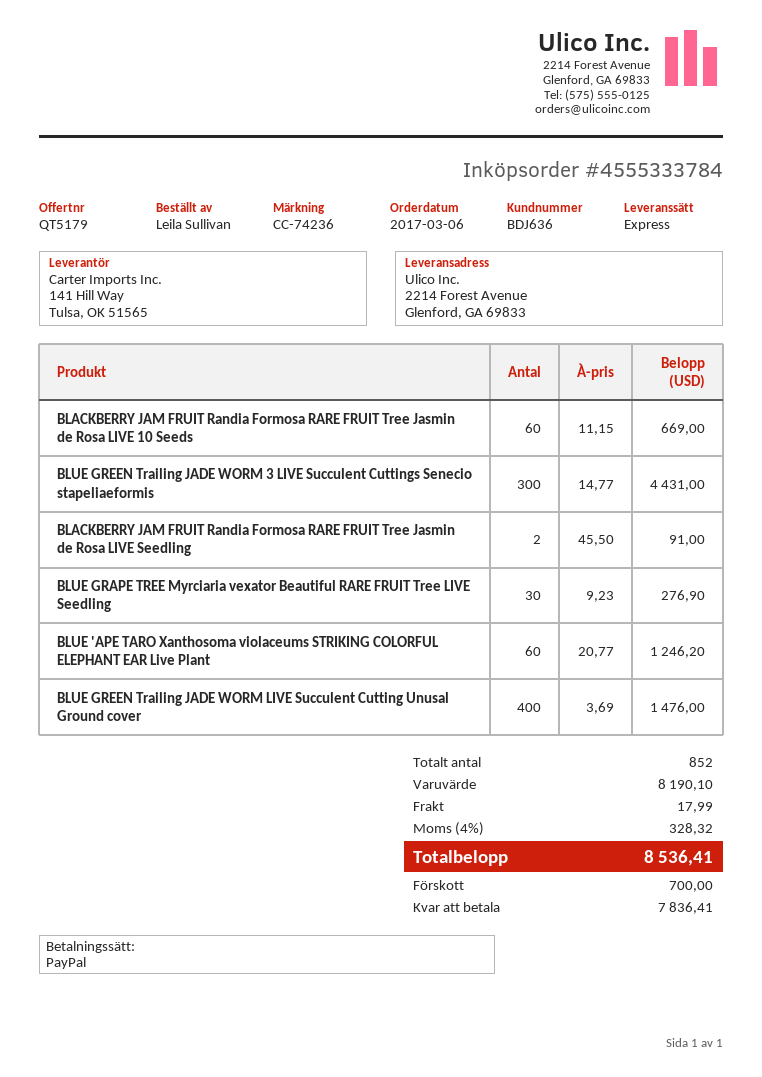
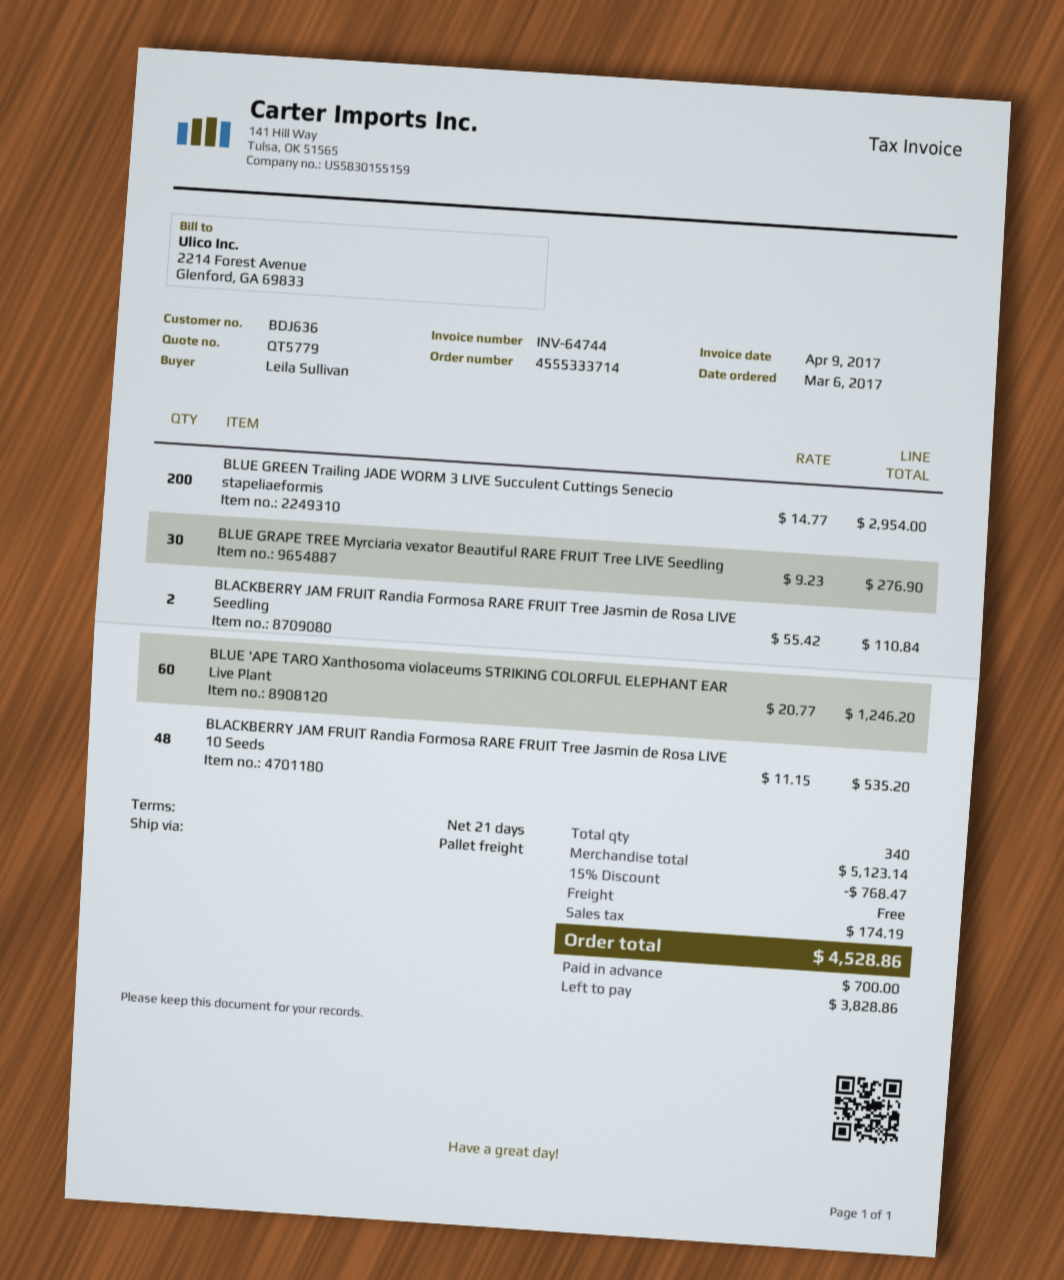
quote number: QT5179 -> QT5779
order number: 4555333784 -> 4555333714
shipping method: express -> pallet freight
BLACKBERRY JAM FRUIT Randia Formosa RARE FRUIT Tree Jasmin de Rosa LIVE 10 Seeds: 60 x 11.15 = 669.00 -> 48 x 11.15 = 535.20
BLUE GREEN Trailing JADE WORM 3 LIVE Succulent Cuttings Senecio stapeliaeformis: 300 x 14.77 = 4431.00 -> 200 x 14.77 = 2954.00
BLACKBERRY JAM FRUIT Randia Formosa RARE FRUIT Tree Jasmin de Rosa LIVE Seedling: 2 x 45.50 = 91.00 -> 2 x 55.42 = 110.84
BLUE GREEN Trailing JADE WORM LIVE Succulent Cutting Unusal Ground cover: 400 x 3.69 = 1476.00 -> none
total quantity: 852 -> 340
subtotal: 8190.10 -> 5123.14
discount: none -> 15% = 768.47
shipping: 17.99 -> 0.00
tax: 328.32 -> 174.19
total: 8536.41 -> 4528.86
balance: 7836.41 -> 3828.86

